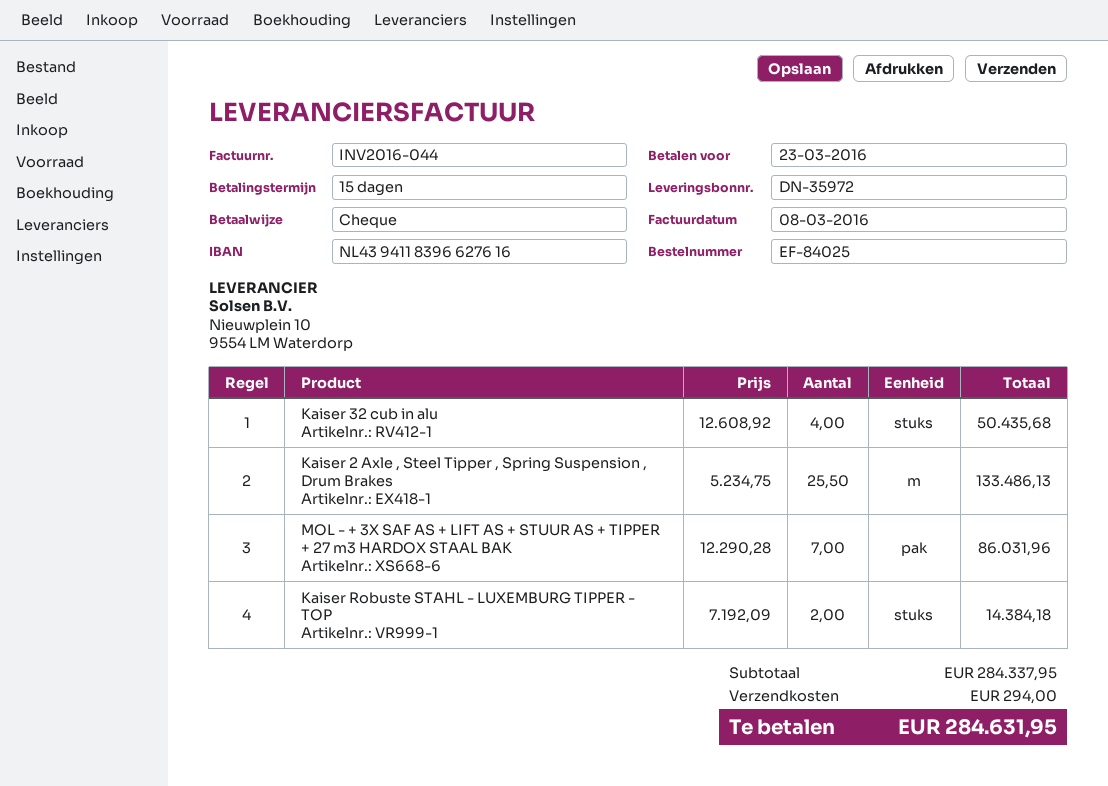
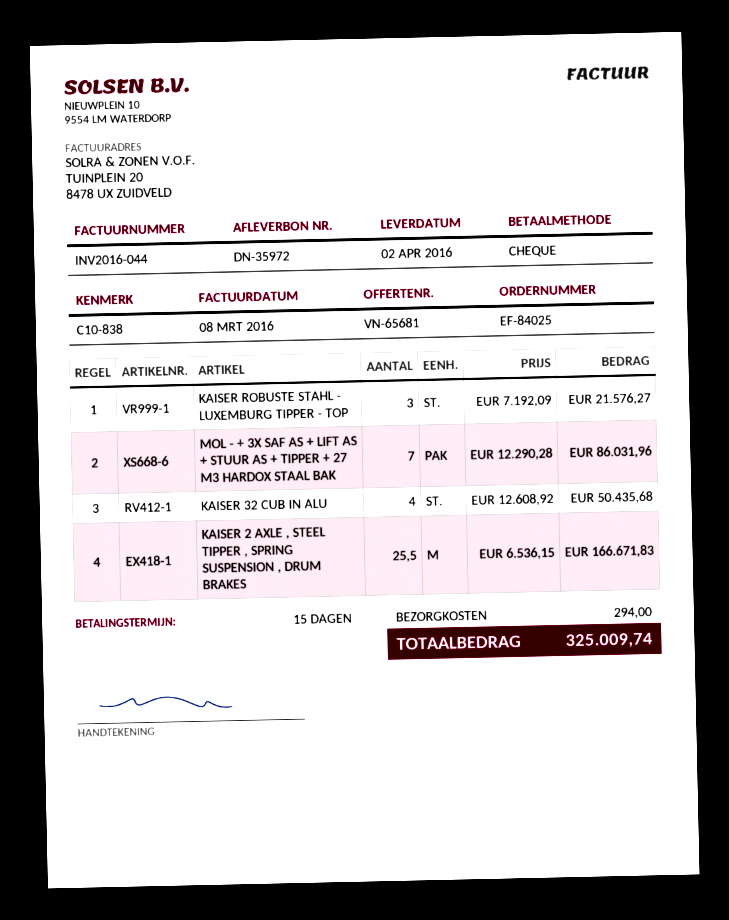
Kaiser 2 Axle , Steel Tipper , Spring Suspension , Drum Brakes: 25.5 x 5234.75 = 133486.13 -> 25.5 x 6536.15 = 166671.83
Kaiser Robuste STAHL - LUXEMBURG TIPPER - TOP: 2 x 7192.09 = 14384.18 -> 3 x 7192.09 = 21576.27
total: 284631.95 -> 325009.74

